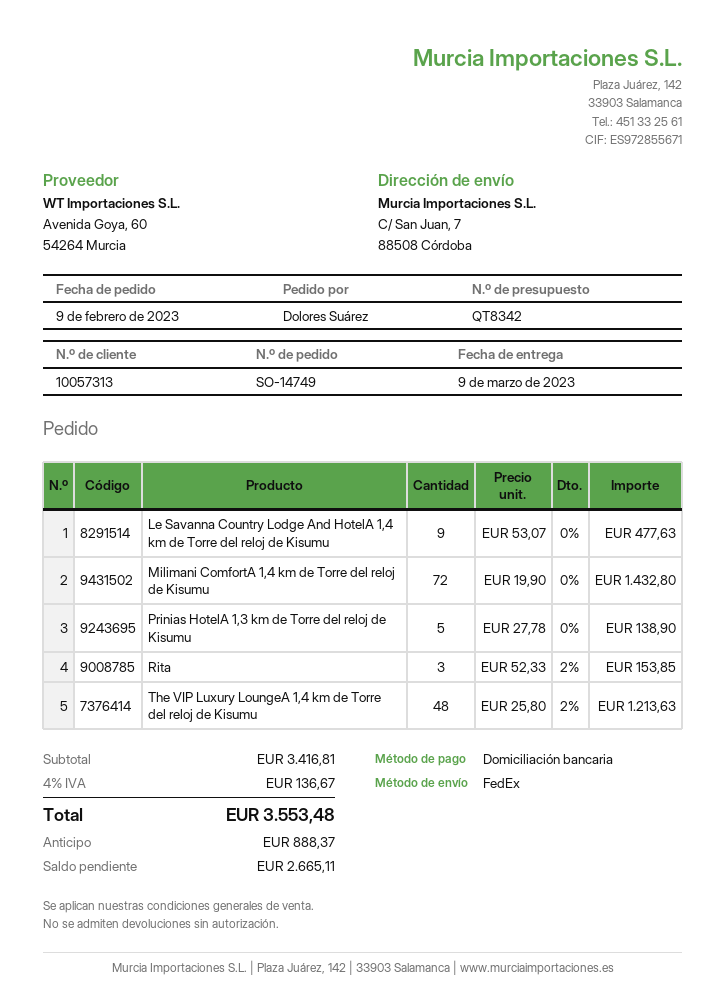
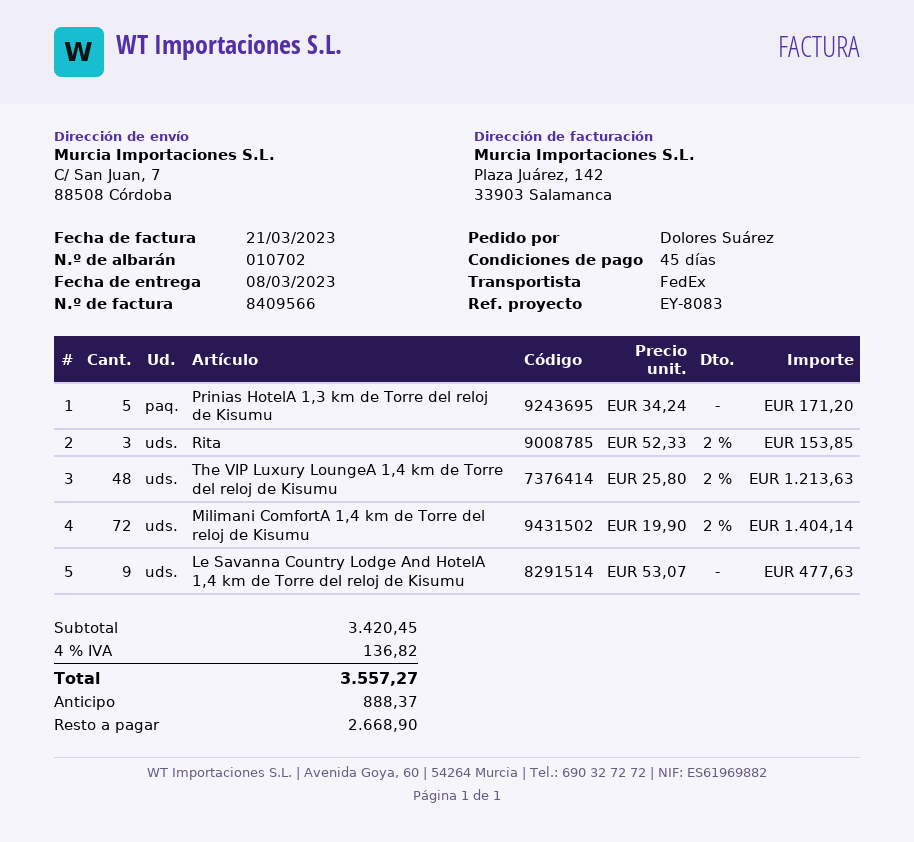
delivery date: 2023-03-09 -> 2023-03-08
Milimani ComfortA 1,4 km de Torre del reloj de Kisumu: 72 x 19.90 = 1432.80 -> 72 x 19.90 - 2% = 1404.14
Prinias HotelA 1,3 km de Torre del reloj de Kisumu: 5 x 27.78 = 138.90 -> 5 x 34.24 = 171.20
subtotal: 3416.81 -> 3420.45
tax: 4% = 136.67 -> 4% = 136.82
total: 3553.48 -> 3557.27
balance: 2665.11 -> 2668.90

